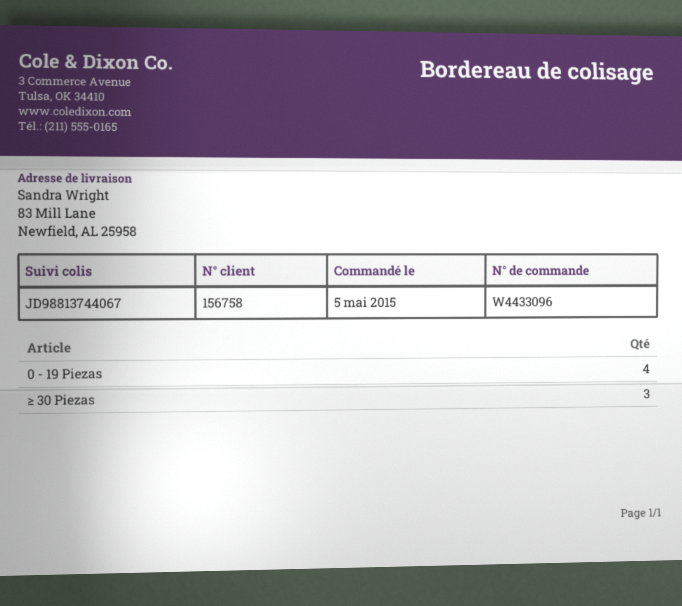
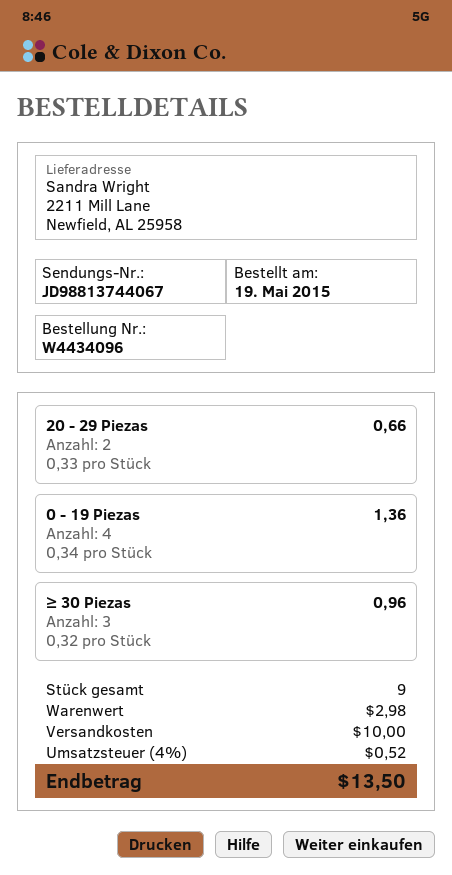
order number: W4433096 -> W4434096
order date: 2015-05-05 -> 2015-05-19
ship to: 83 Mill Lane, Newfield, AL 25958 -> 2211 Mill Lane, Newfield, AL 25958
20 - 29 Piezas: none -> 2

